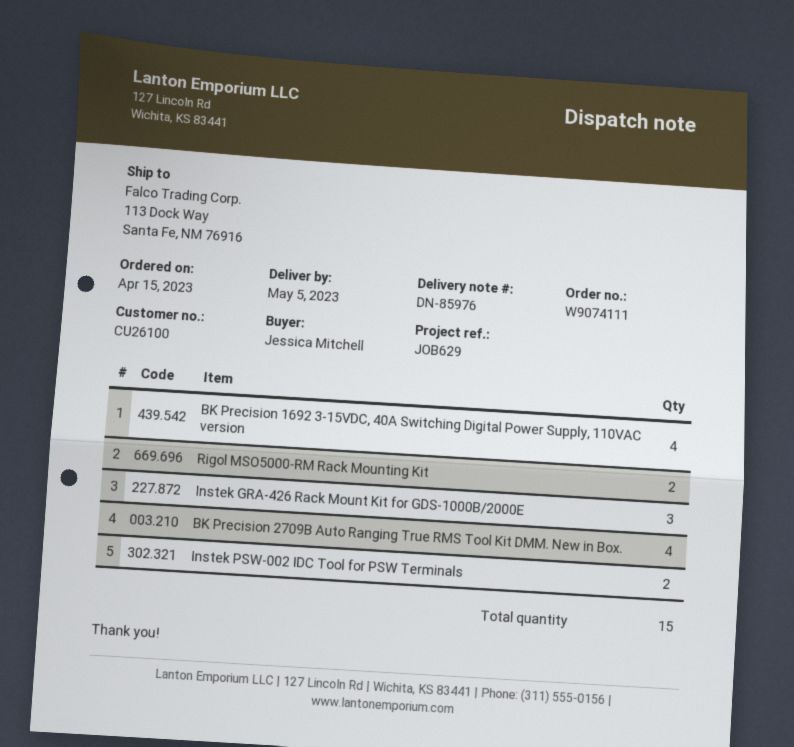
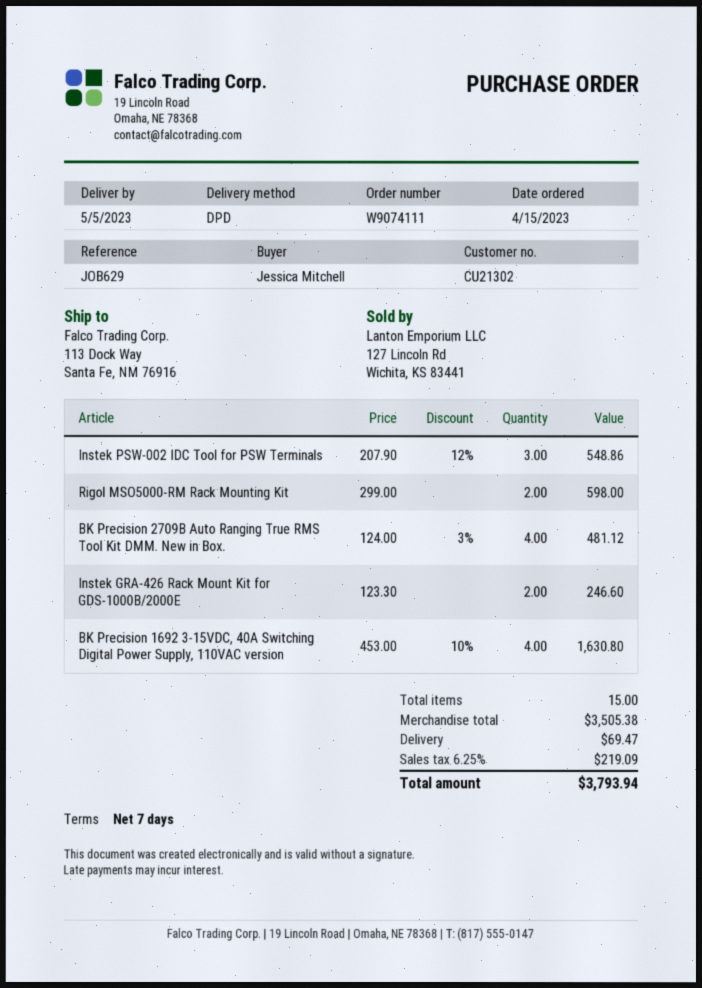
customer number: CU26100 -> CU21302
Instek GRA-426 Rack Mount Kit for GDS-1000B/2000E: 3 -> 2
Instek PSW-002 IDC Tool for PSW Terminals: 2 -> 3

